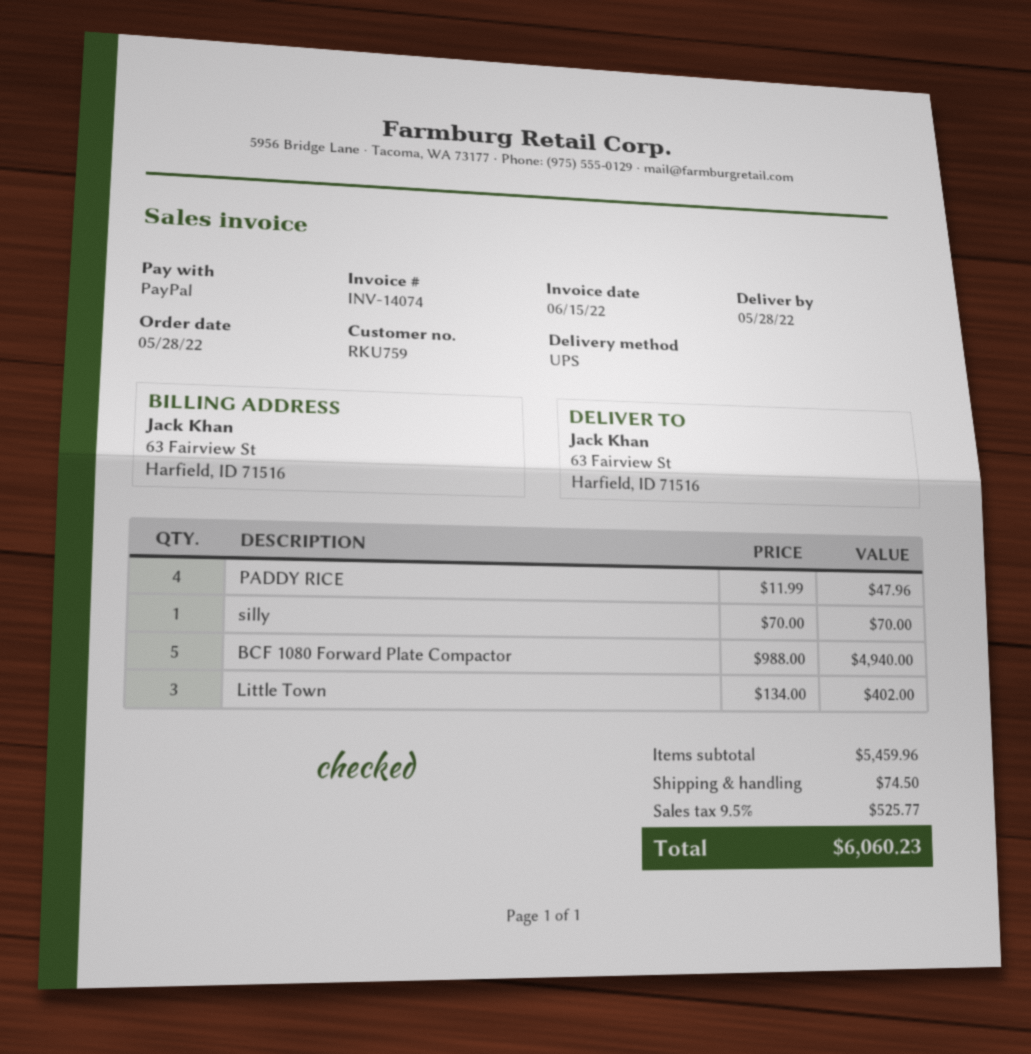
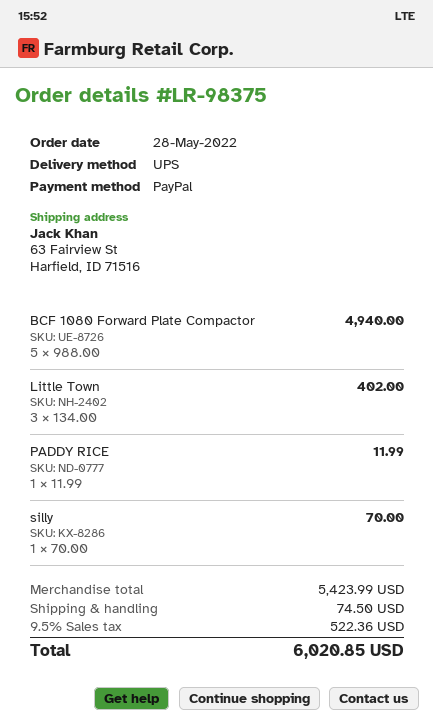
PADDY RICE: 4 x 11.99 = 47.96 -> 1 x 11.99 = 11.99
subtotal: 5459.96 -> 5423.99
tax: 9.5% = 525.77 -> 9.5% = 522.36
total: 6060.23 -> 6020.85

